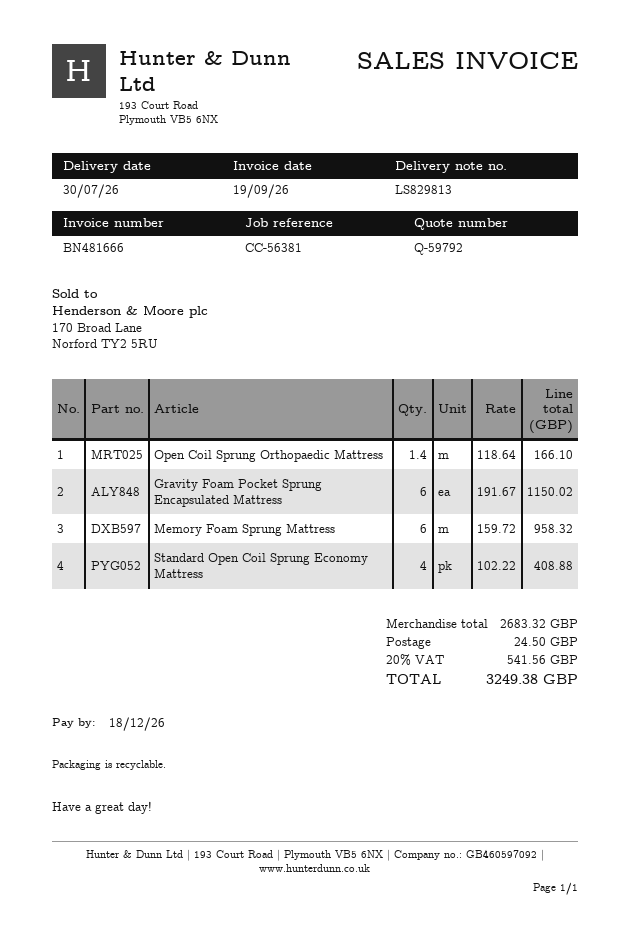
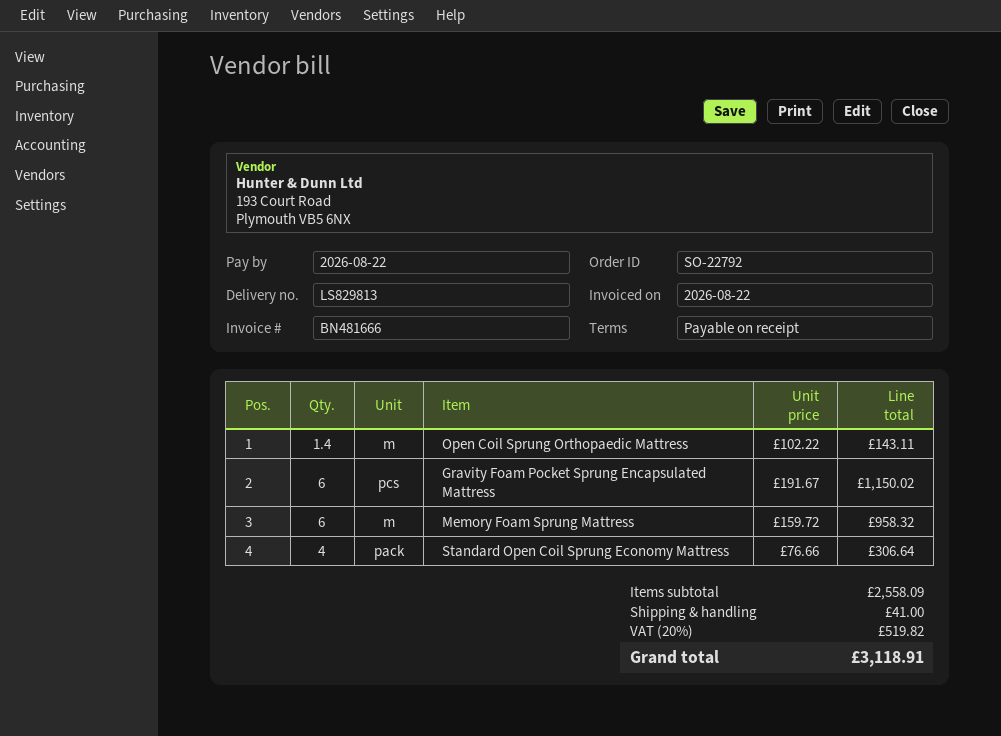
invoice date: 2026-09-19 -> 2026-08-22
due date: 2026-12-18 -> 2026-08-22
Open Coil Sprung Orthopaedic Mattress: 1.4 x 118.64 = 166.10 -> 1.4 x 102.22 = 143.11
Standard Open Coil Sprung Economy Mattress: 4 x 102.22 = 408.88 -> 4 x 76.66 = 306.64
subtotal: 2683.32 -> 2558.09
shipping: 24.50 -> 41.00
tax: 20% = 541.56 -> 20% = 519.82
total: 3249.38 -> 3118.91

